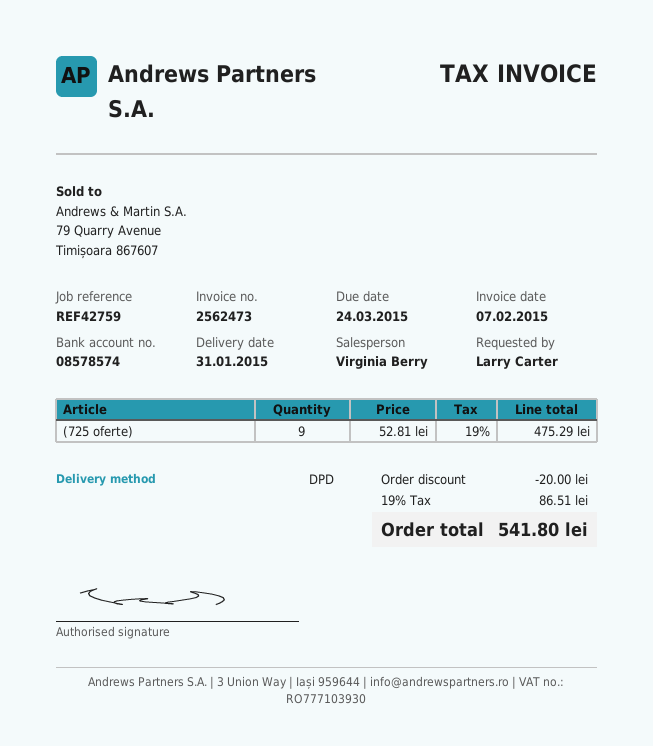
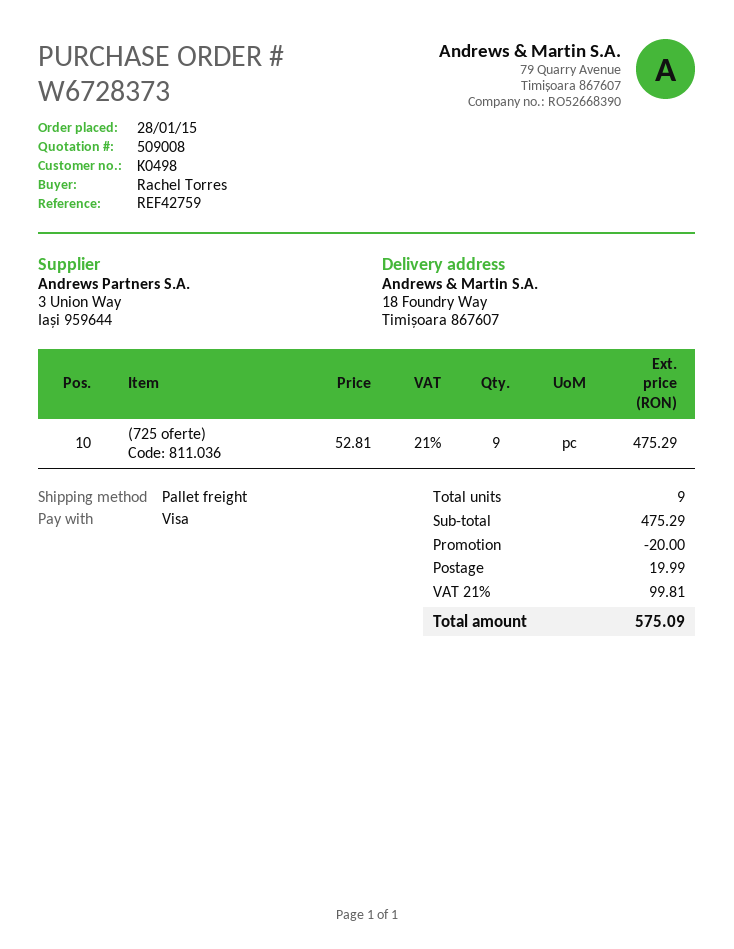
ordered by: Larry Carter -> Rachel Torres
shipping method: DPD -> pallet freight
shipping: none -> 19.99
tax: 19% = 86.51 -> 21% = 99.81
total: 541.80 -> 575.09

